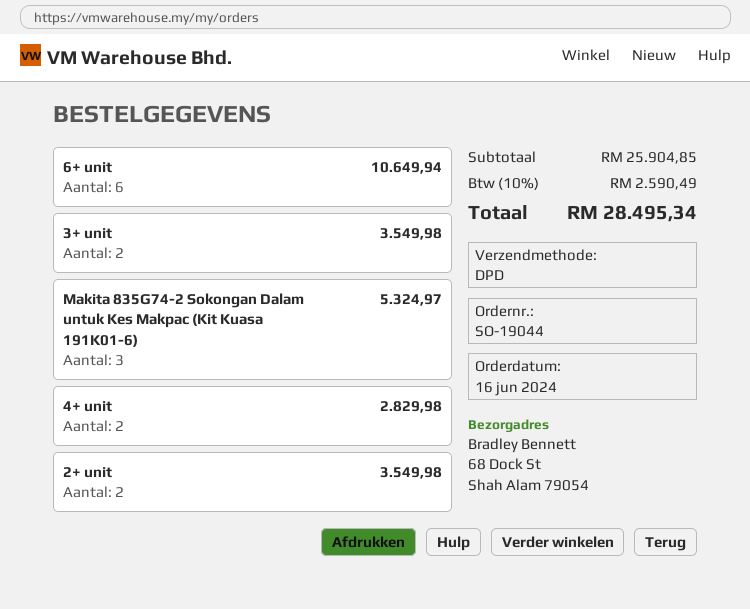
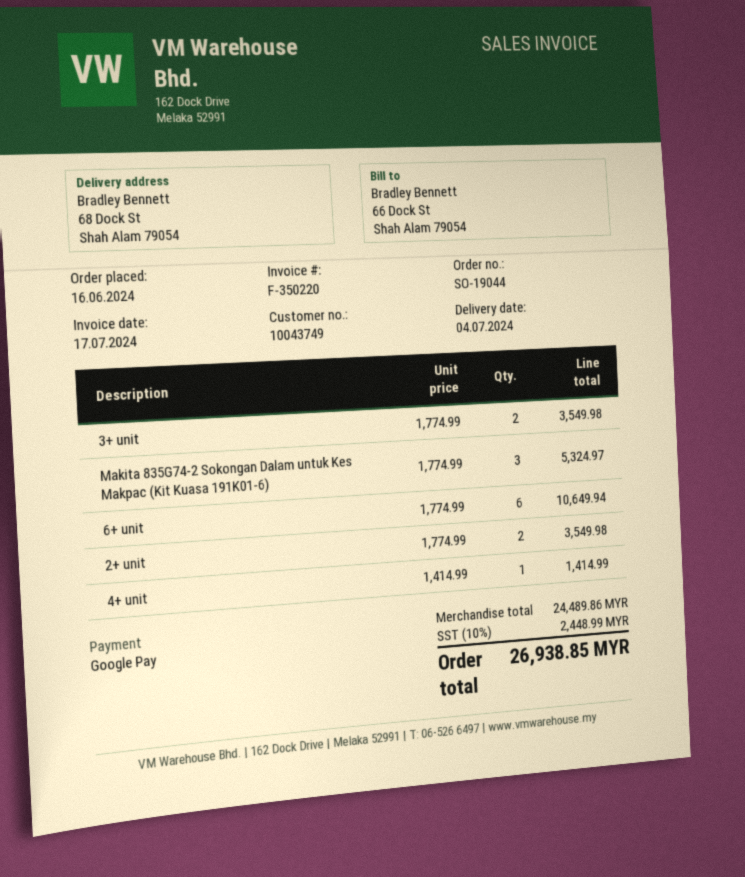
4+ unit: 2 for 2829.98 -> 1 for 1414.99
subtotal: 25904.85 -> 24489.86
tax: 10% = 2590.49 -> 10% = 2448.99
total: 28495.34 -> 26938.85

